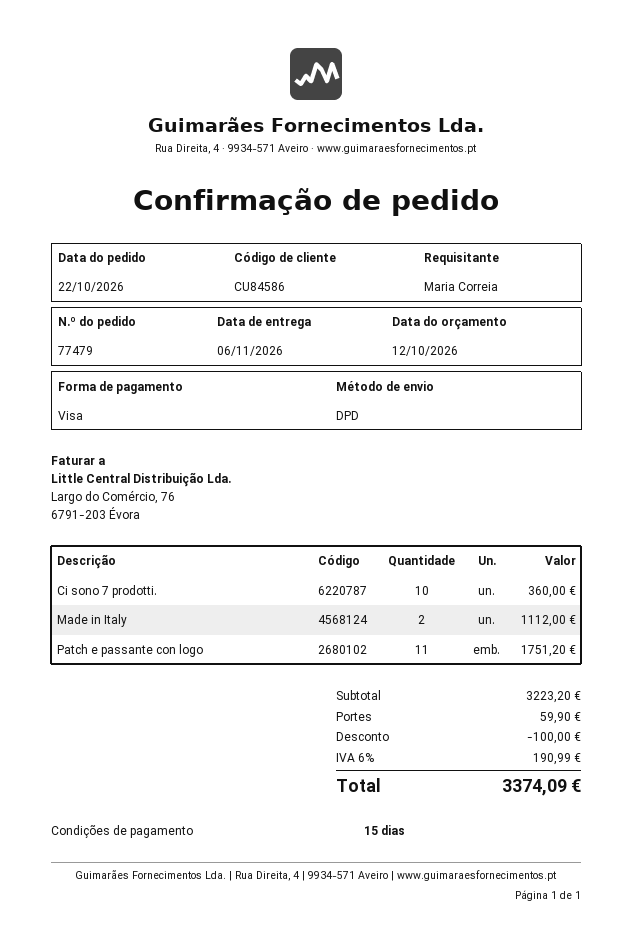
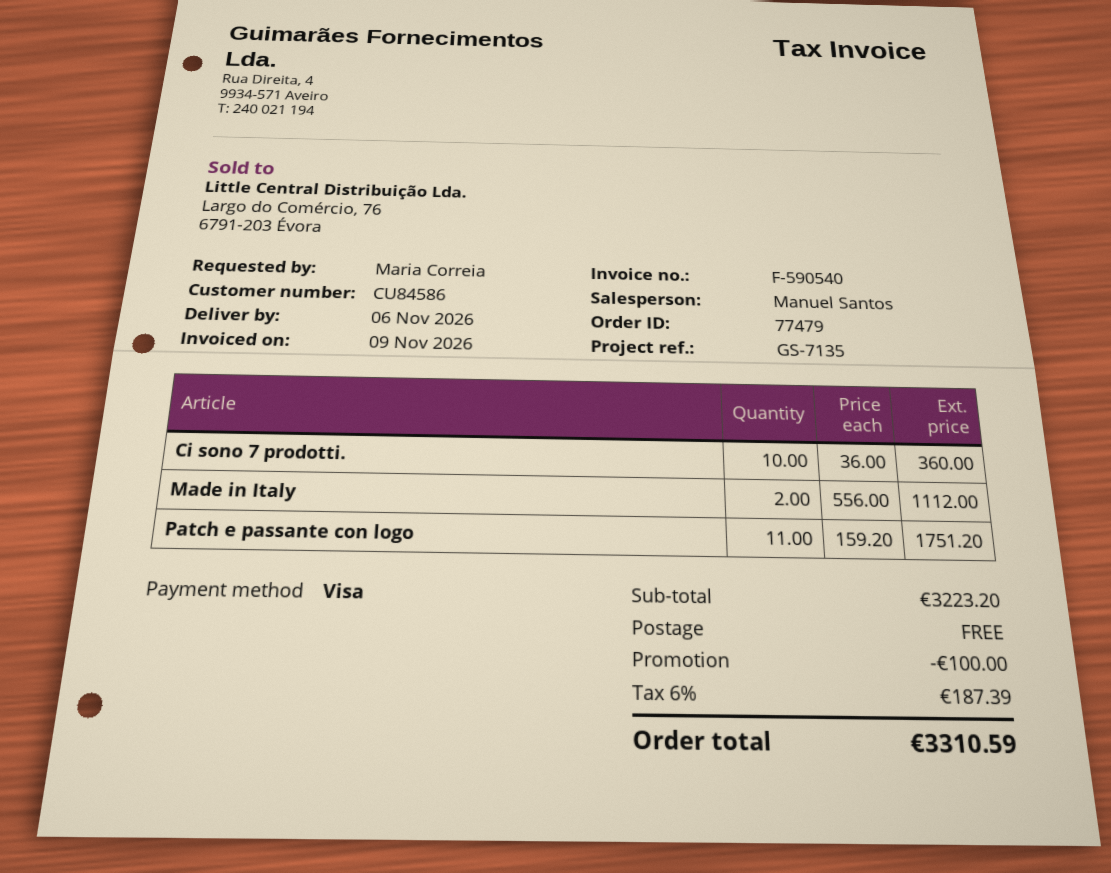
shipping: 59.90 -> 0.00
tax: 6% = 190.99 -> 6% = 187.39
total: 3374.09 -> 3310.59

